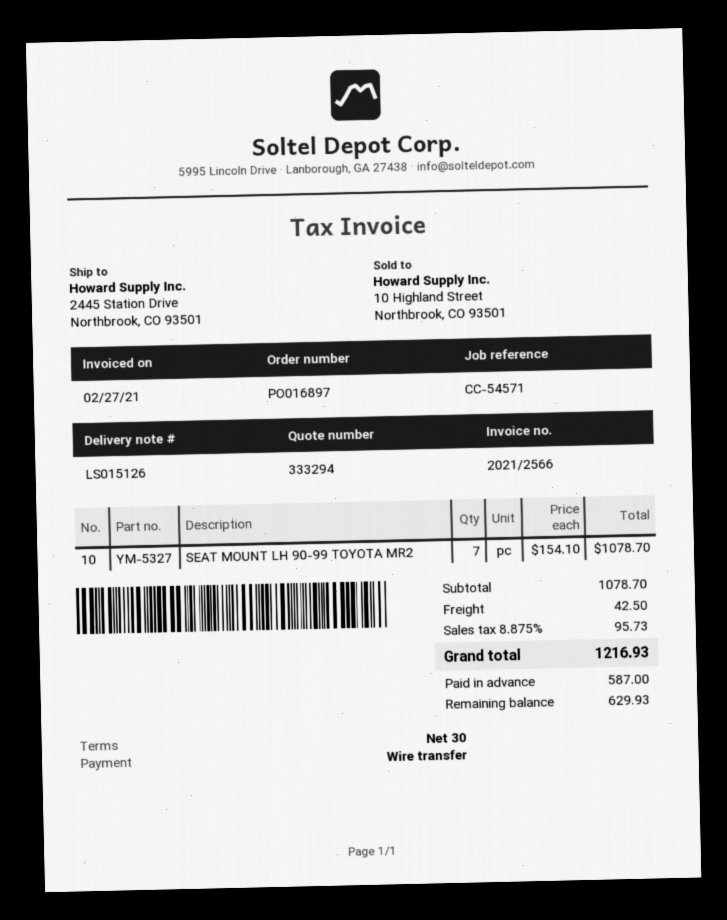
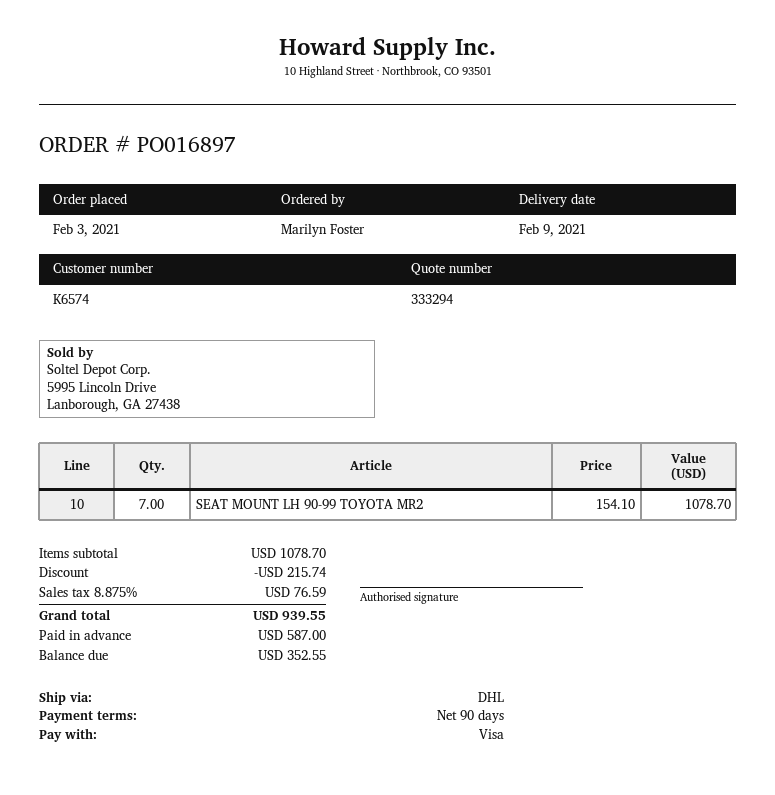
payment terms: 30 days -> 90 days
payment method: bank transfer -> Visa
discount: none -> 215.74
shipping: 42.50 -> none
tax: 8.875% = 95.73 -> 8.875% = 76.59
total: 1216.93 -> 939.55
balance: 629.93 -> 352.55

